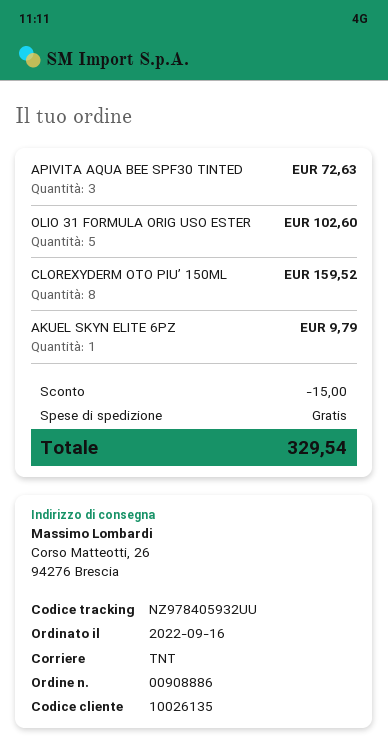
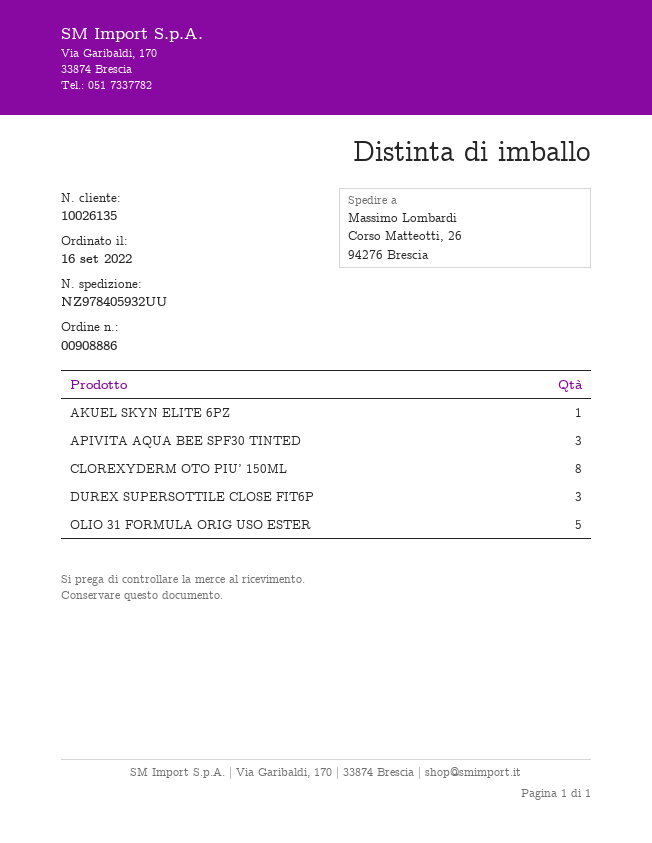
DUREX SUPERSOTTILE CLOSE FIT6P: none -> 3

